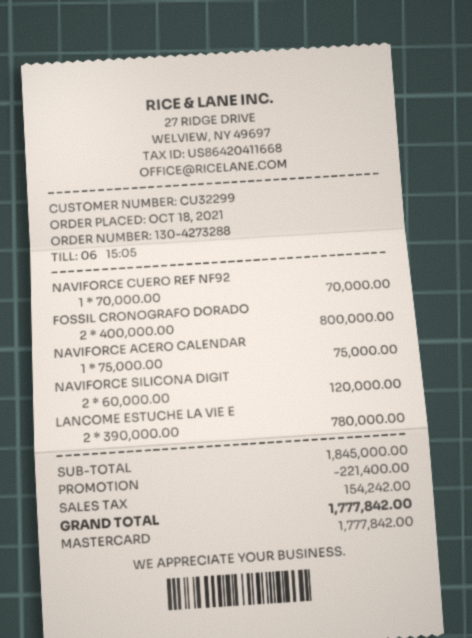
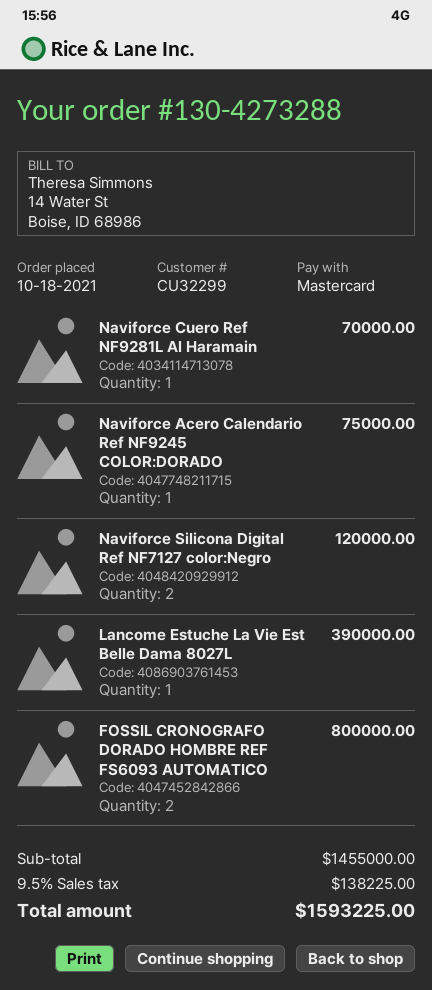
LANCOME ESTUCHE LA VIE E: 2 for 780000.00 -> 1 for 390000.00
subtotal: 1845000.00 -> 1455000.00
discount: 221400.00 -> none
tax: 154242.00 -> 138225.00
total: 1777842.00 -> 1593225.00

